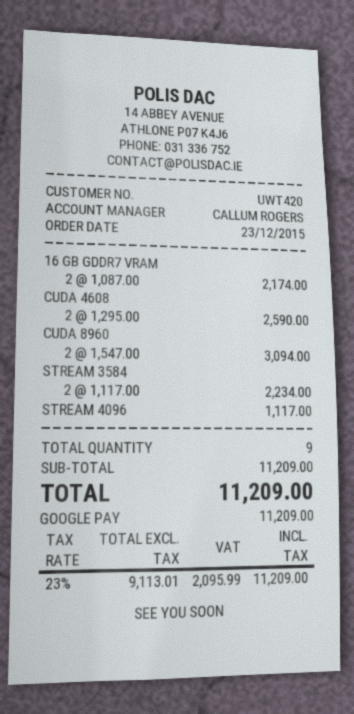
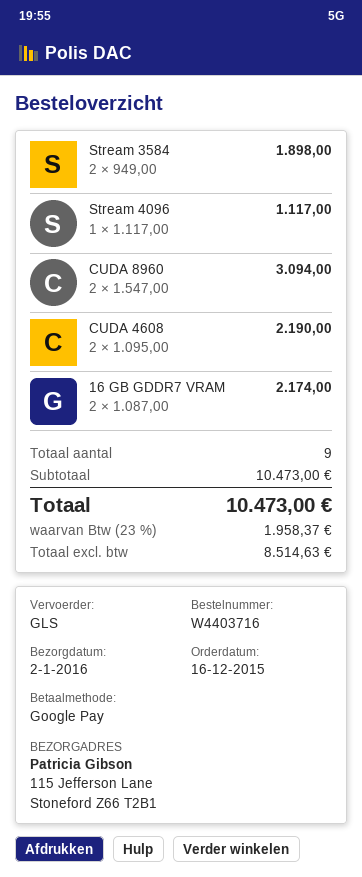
order date: 2015-12-23 -> 2015-12-16
CUDA 4608: 2 x 1295.00 = 2590.00 -> 2 x 1095.00 = 2190.00
STREAM 3584: 2 x 1117.00 = 2234.00 -> 2 x 949.00 = 1898.00
subtotal: 11209.00 -> 10473.00
net: 9113.01 -> 8514.63
tax: 23% = 2095.99 -> 23% = 1958.37
total: 11209.00 -> 10473.00

